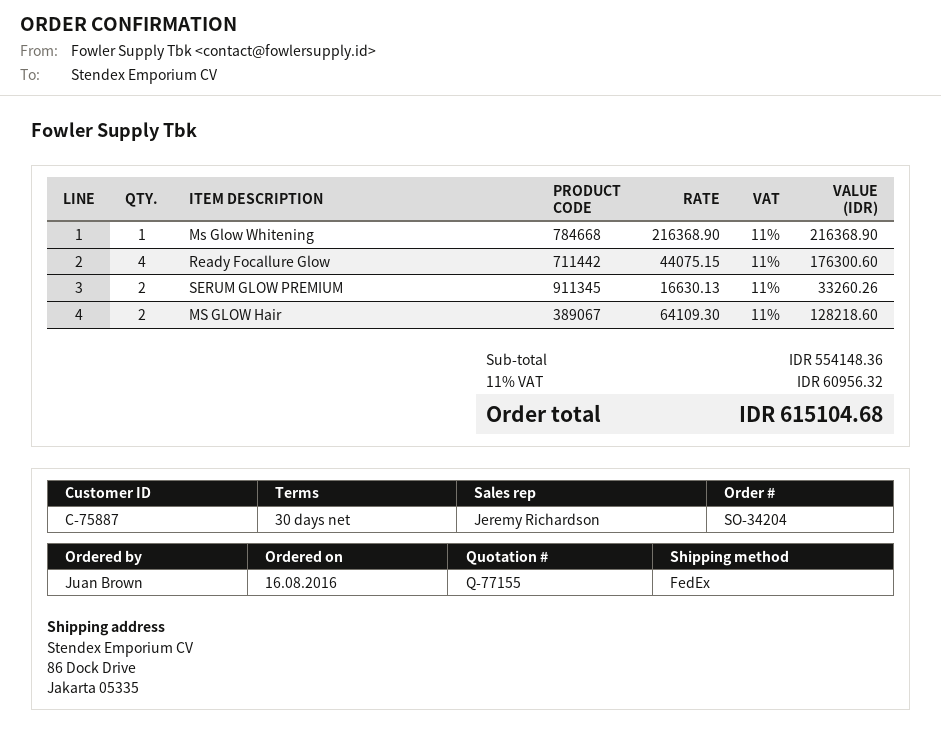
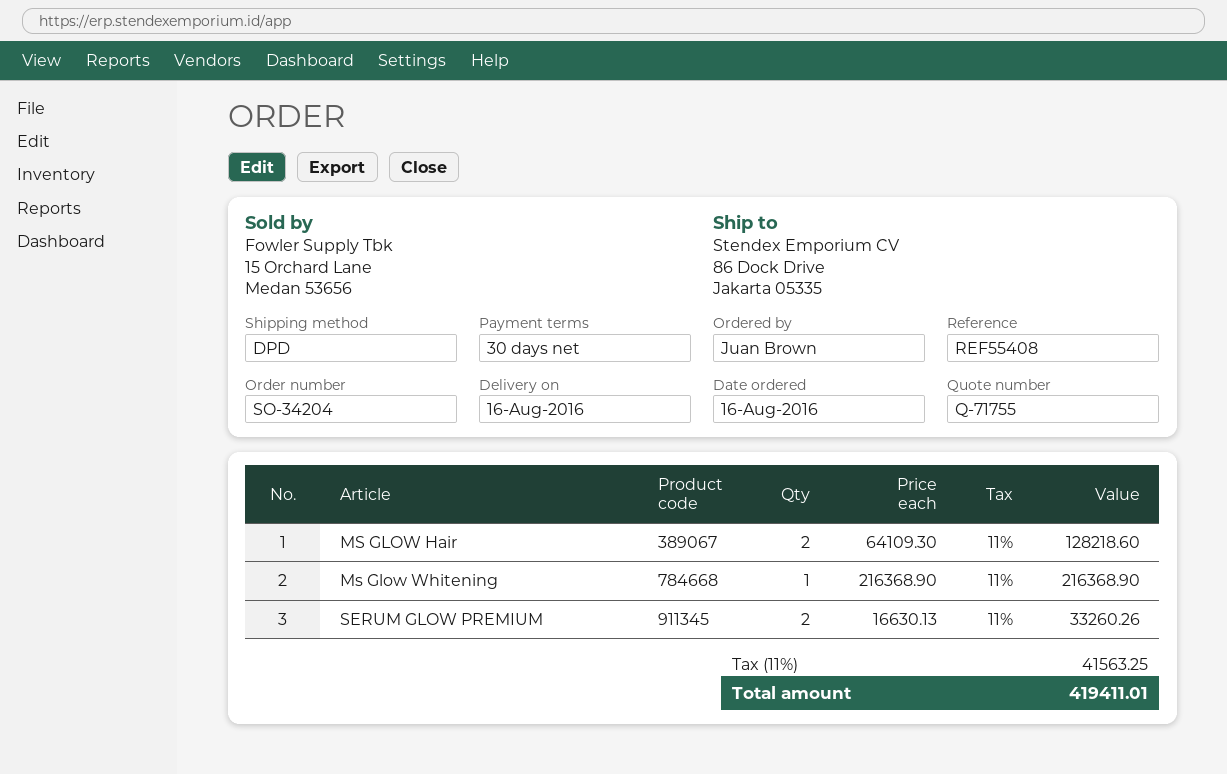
quote number: Q-77155 -> Q-71755
shipping method: FedEx -> DPD
Ready Focallure Glow: 4 x 44075.15 = 176300.60 -> none
tax: 11% = 60956.32 -> 11% = 41563.25
total: 615104.68 -> 419411.01

